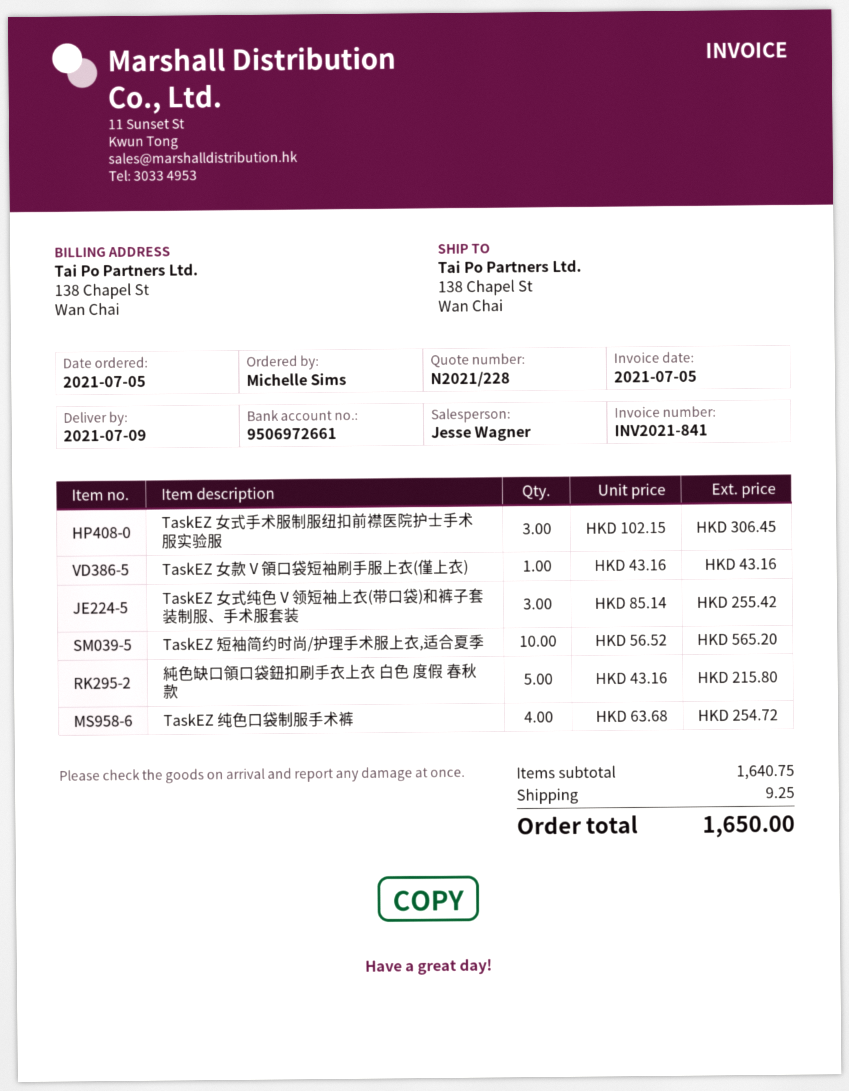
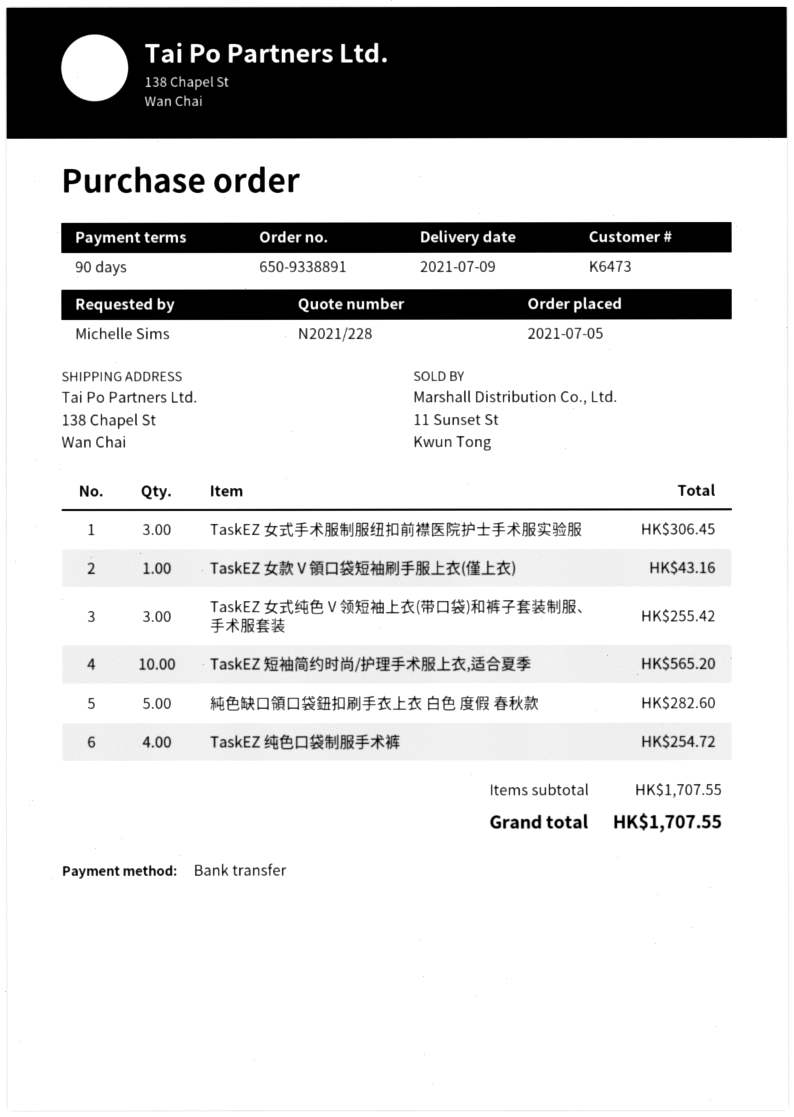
純色缺口領口袋鈕扣刷手衣上衣 白色 度假 春秋款: 5 for 215.80 -> 5 for 282.60
subtotal: 1640.75 -> 1707.55
shipping: 9.25 -> none
total: 1650.00 -> 1707.55

